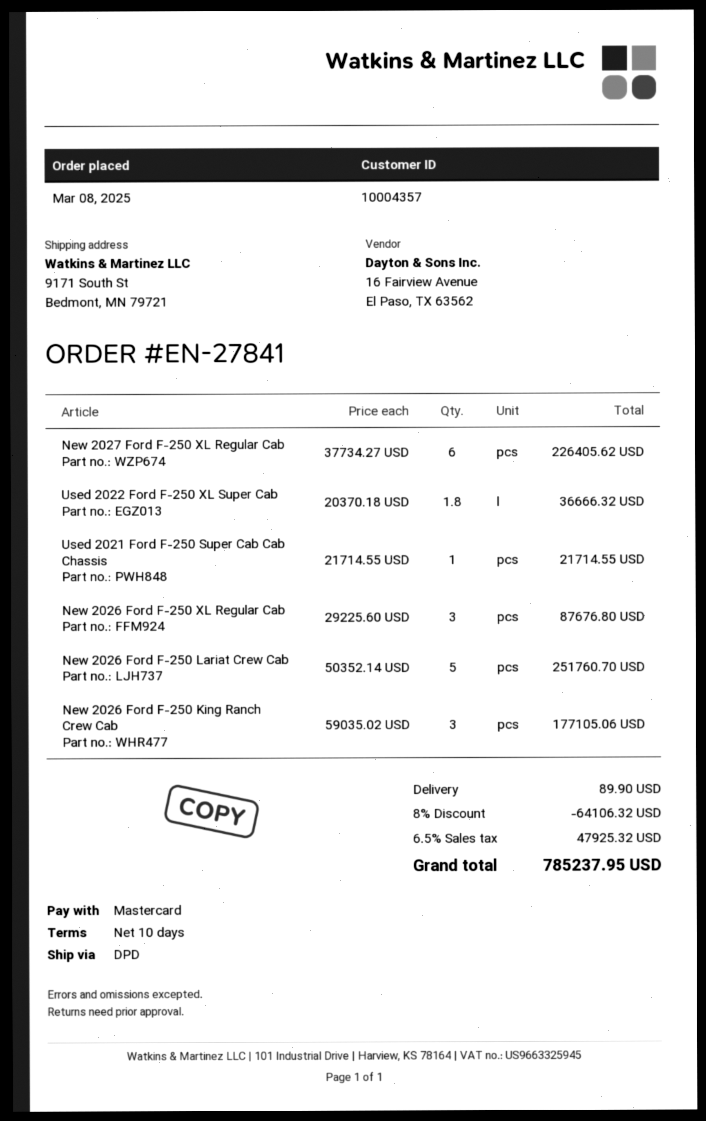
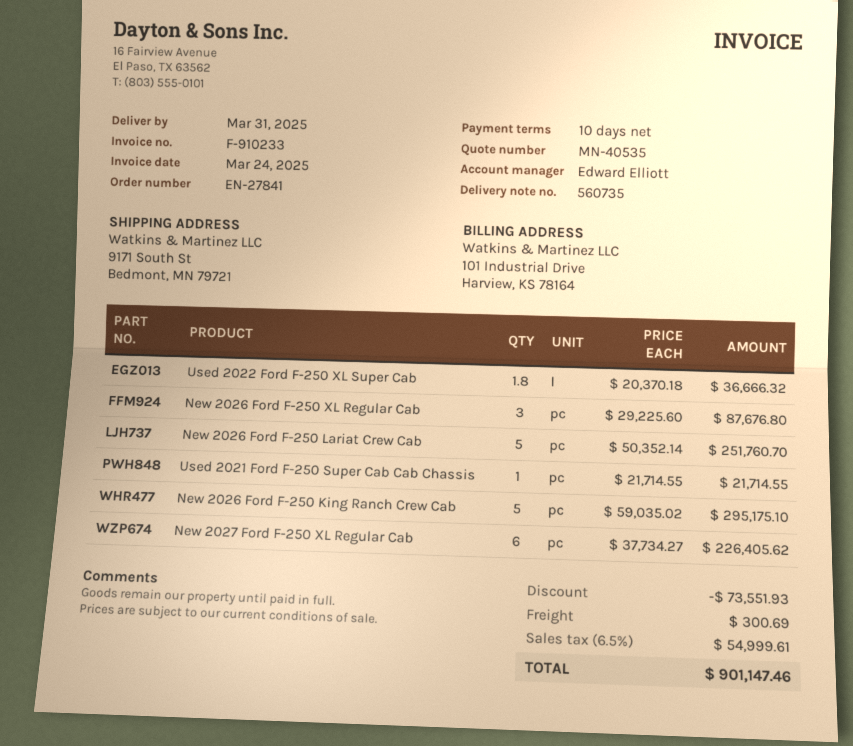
New 2026 Ford F-250 King Ranch Crew Cab: 3 x 59035.02 = 177105.06 -> 5 x 59035.02 = 295175.10
discount: 64106.32 -> 73551.93
shipping: 89.90 -> 300.69
tax: 6.5% = 47925.32 -> 6.5% = 54999.61
total: 785237.95 -> 901147.46

